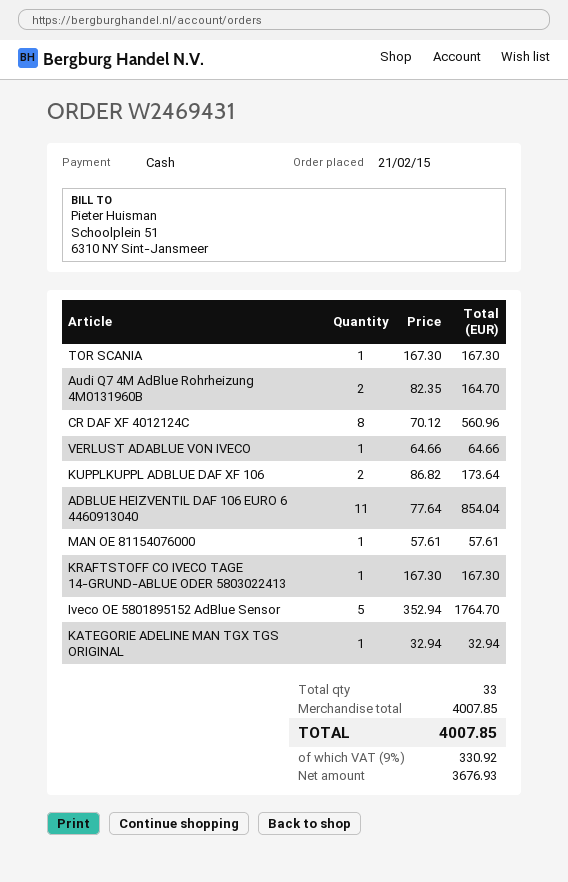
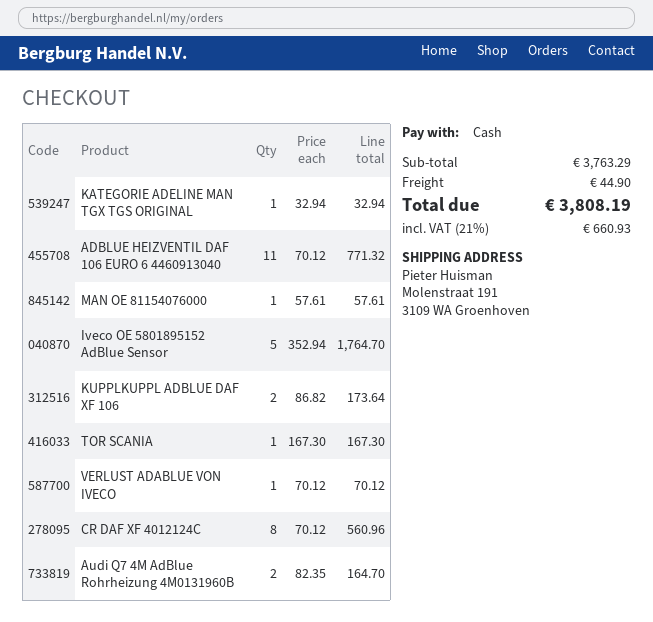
VERLUST ADABLUE VON IVECO: 1 x 64.66 = 64.66 -> 1 x 70.12 = 70.12
ADBLUE HEIZVENTIL DAF 106 EURO 6 4460913040: 11 x 77.64 = 854.04 -> 11 x 70.12 = 771.32
KRAFTSTOFF CO IVECO TAGE 14-GRUND-ABLUE ODER 5803022413: 1 x 167.30 = 167.30 -> none
subtotal: 4007.85 -> 3763.29
shipping: none -> 44.90
tax: 9% = 330.92 -> 21% = 660.93
total: 4007.85 -> 3808.19

